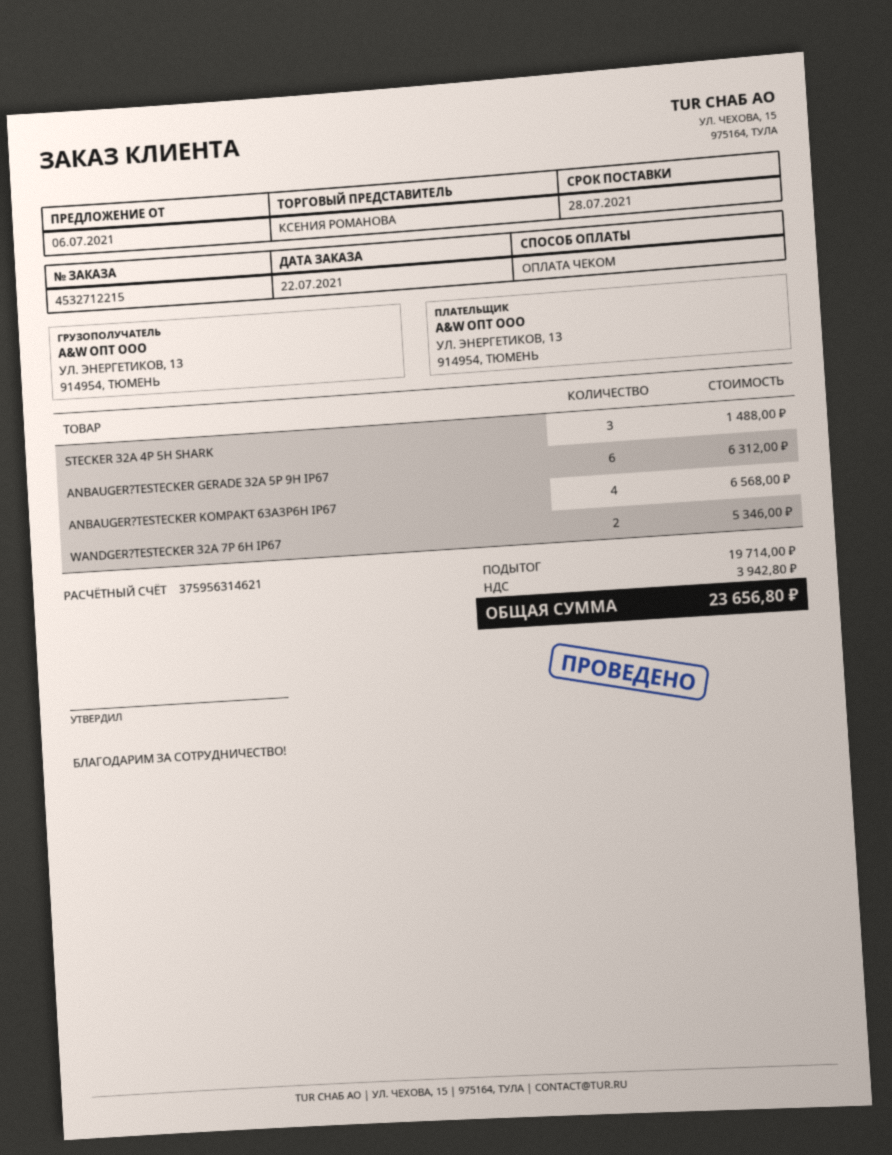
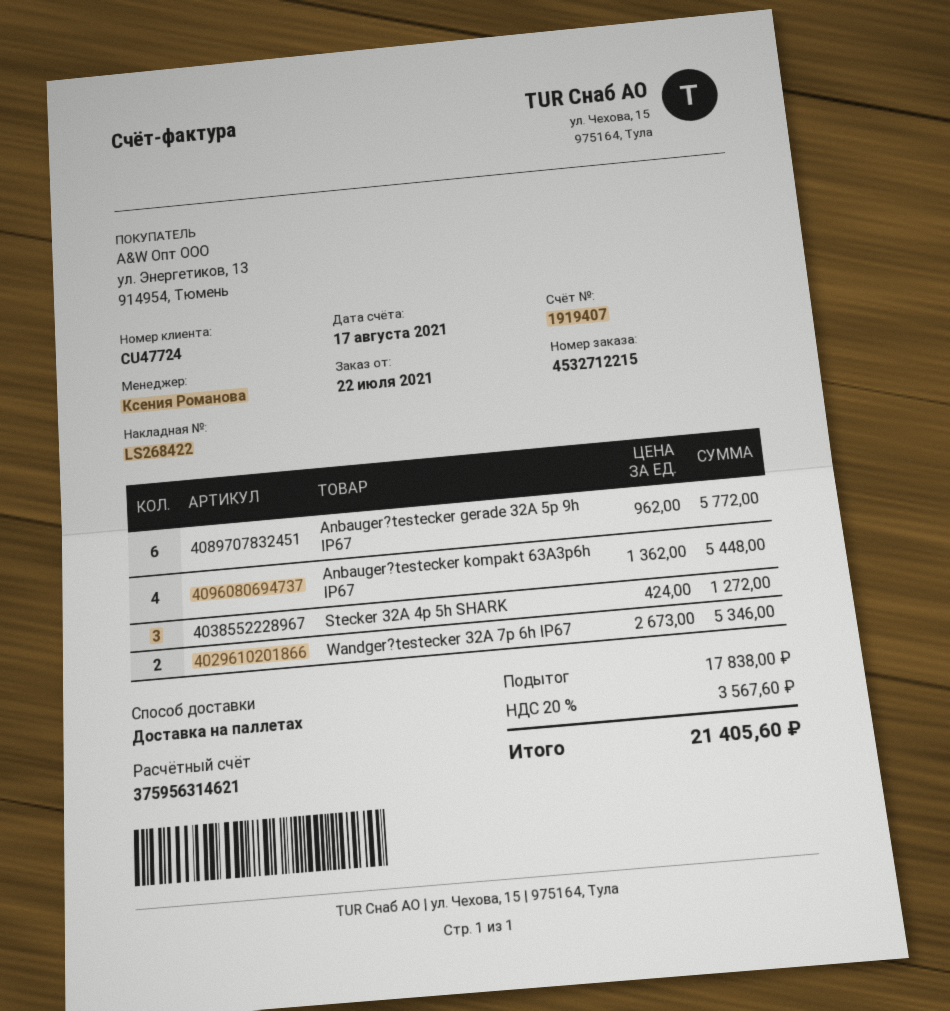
STECKER 32A 4P 5H SHARK: 3 for 1488.00 -> 3 for 1272.00
ANBAUGER?TESTECKER GERADE 32A 5P 9H IP67: 6 for 6312.00 -> 6 for 5772.00
ANBAUGER?TESTECKER KOMPAKT 63A3P6H IP67: 4 for 6568.00 -> 4 for 5448.00
subtotal: 19714.00 -> 17838.00
tax: 3942.80 -> 3567.60
total: 23656.80 -> 21405.60

